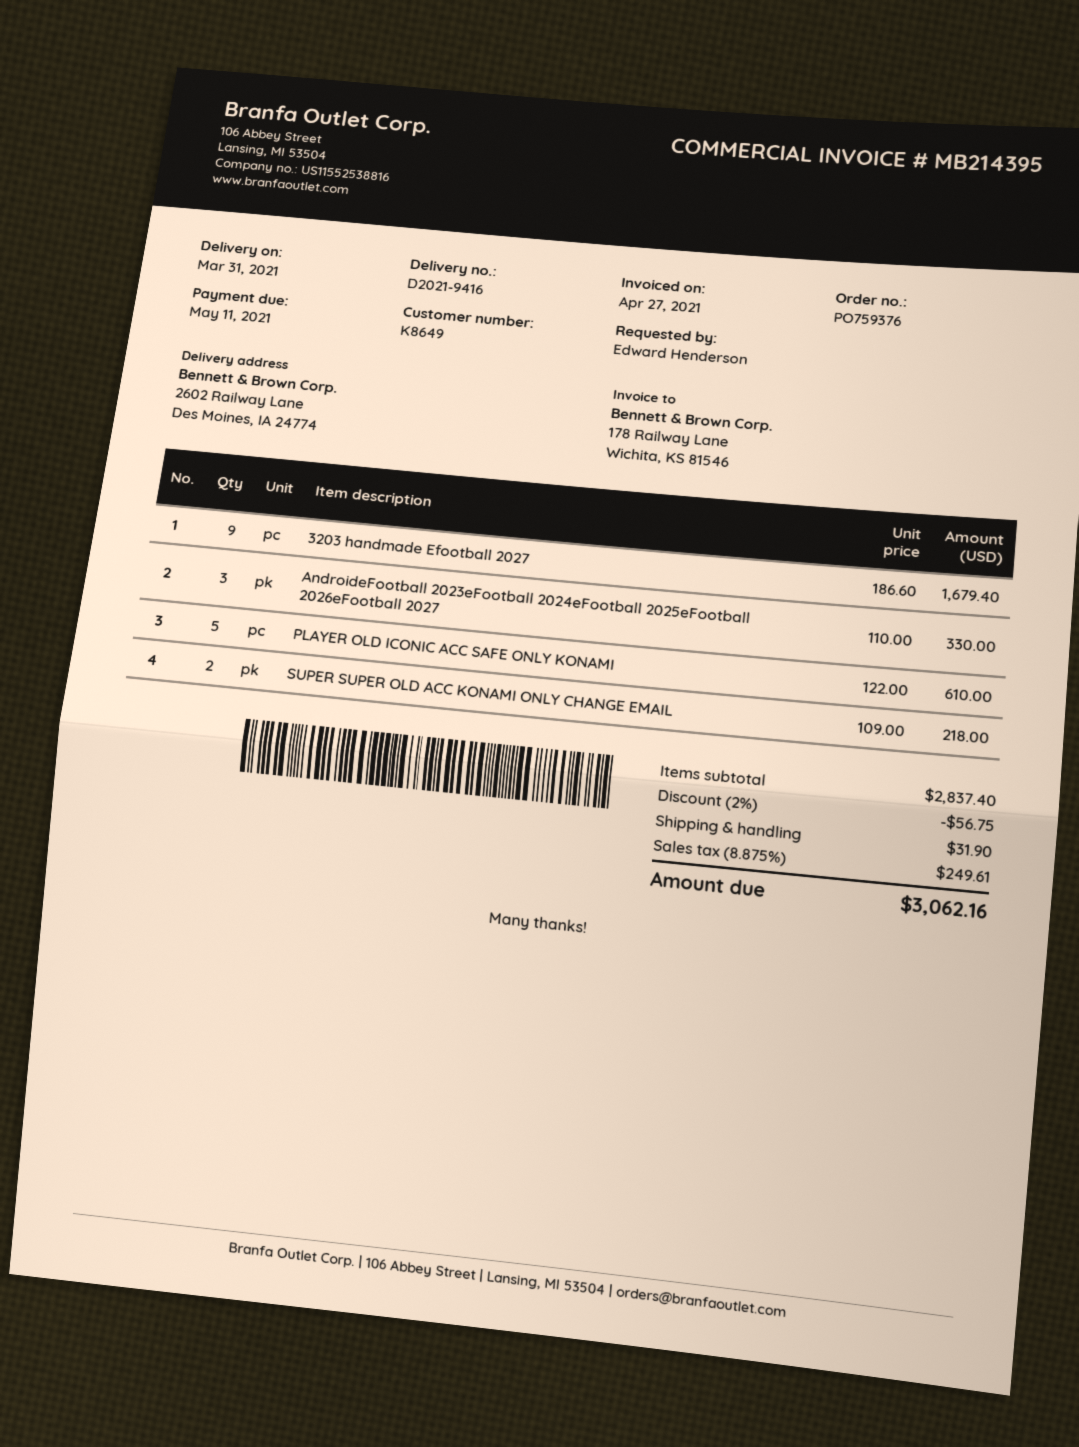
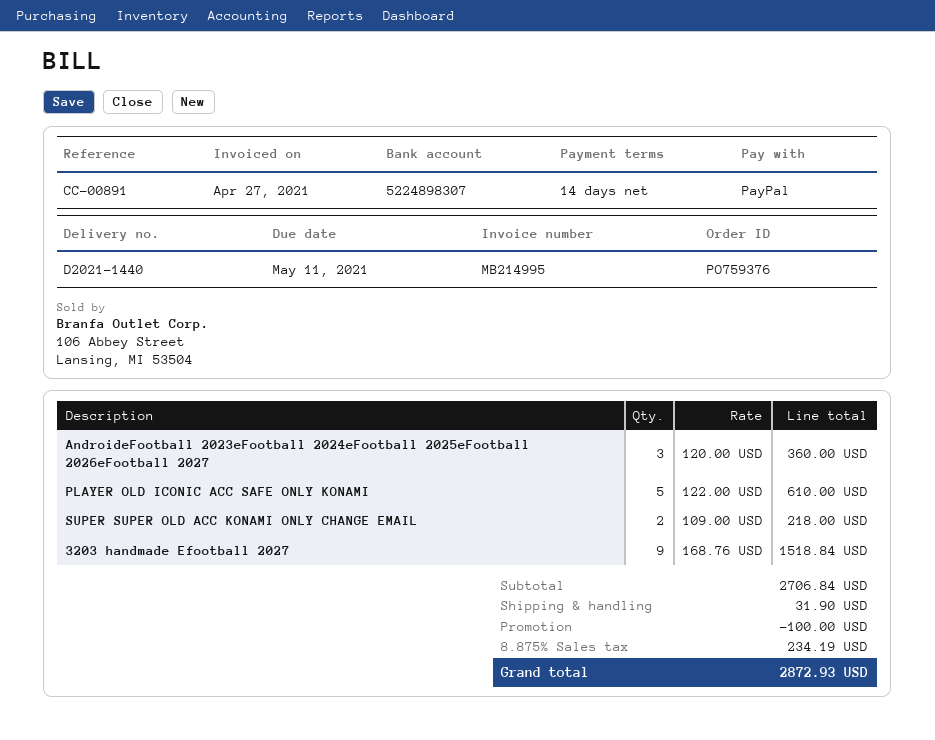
delivery note number: D2021-9416 -> D2021-1440
invoice number: MB214395 -> MB214995
3203 handmade Efootball 2027: 9 x 186.60 = 1679.40 -> 9 x 168.76 = 1518.84
AndroideFootball 2023eFootball 2024eFootball 2025eFootball 2026eFootball 2027: 3 x 110.00 = 330.00 -> 3 x 120.00 = 360.00
subtotal: 2837.40 -> 2706.84
discount: 56.75 -> 100.00
tax: 8.875% = 249.61 -> 8.875% = 234.19
total: 3062.16 -> 2872.93

